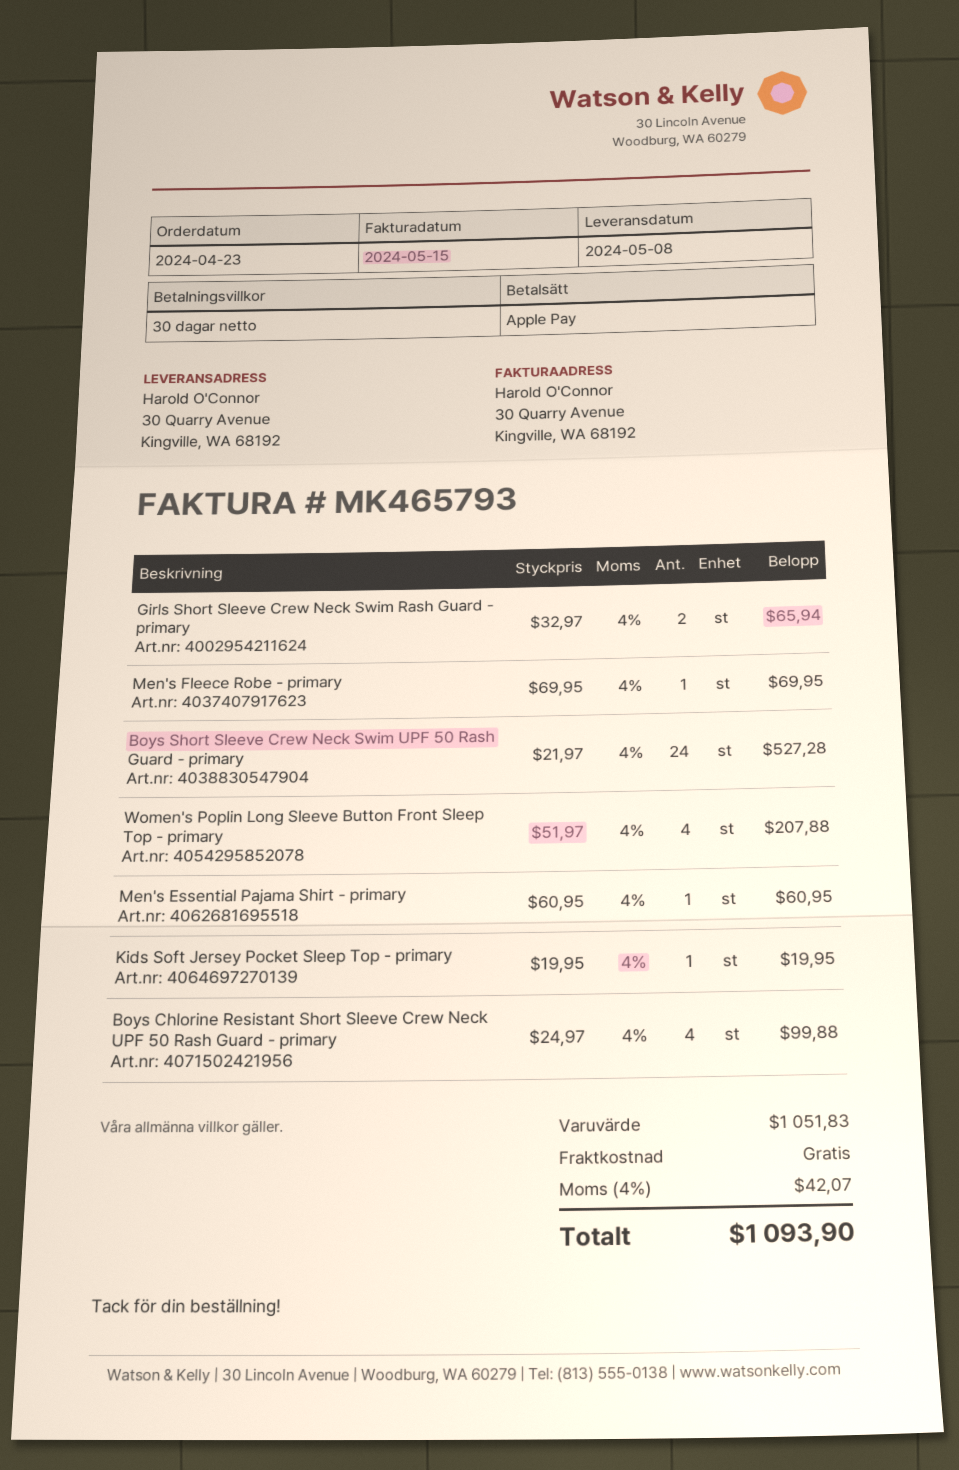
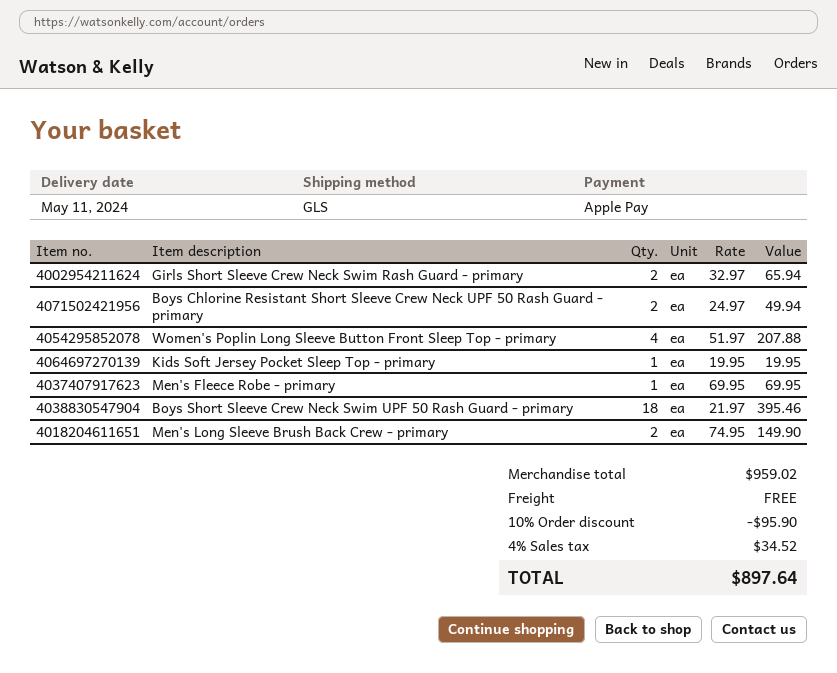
delivery date: 2024-05-08 -> 2024-05-11
Boys Short Sleeve Crew Neck Swim UPF 50 Rash Guard - primary: 24 x 21.97 = 527.28 -> 18 x 21.97 = 395.46
Men's Essential Pajama Shirt - primary: 1 x 60.95 = 60.95 -> none
Boys Chlorine Resistant Short Sleeve Crew Neck UPF 50 Rash Guard - primary: 4 x 24.97 = 99.88 -> 2 x 24.97 = 49.94
Men's Long Sleeve Brush Back Crew - primary: none -> 2 x 74.95 = 149.90
subtotal: 1051.83 -> 959.02
discount: none -> 10% = 95.90
tax: 4% = 42.07 -> 4% = 34.52
total: 1093.90 -> 897.64

